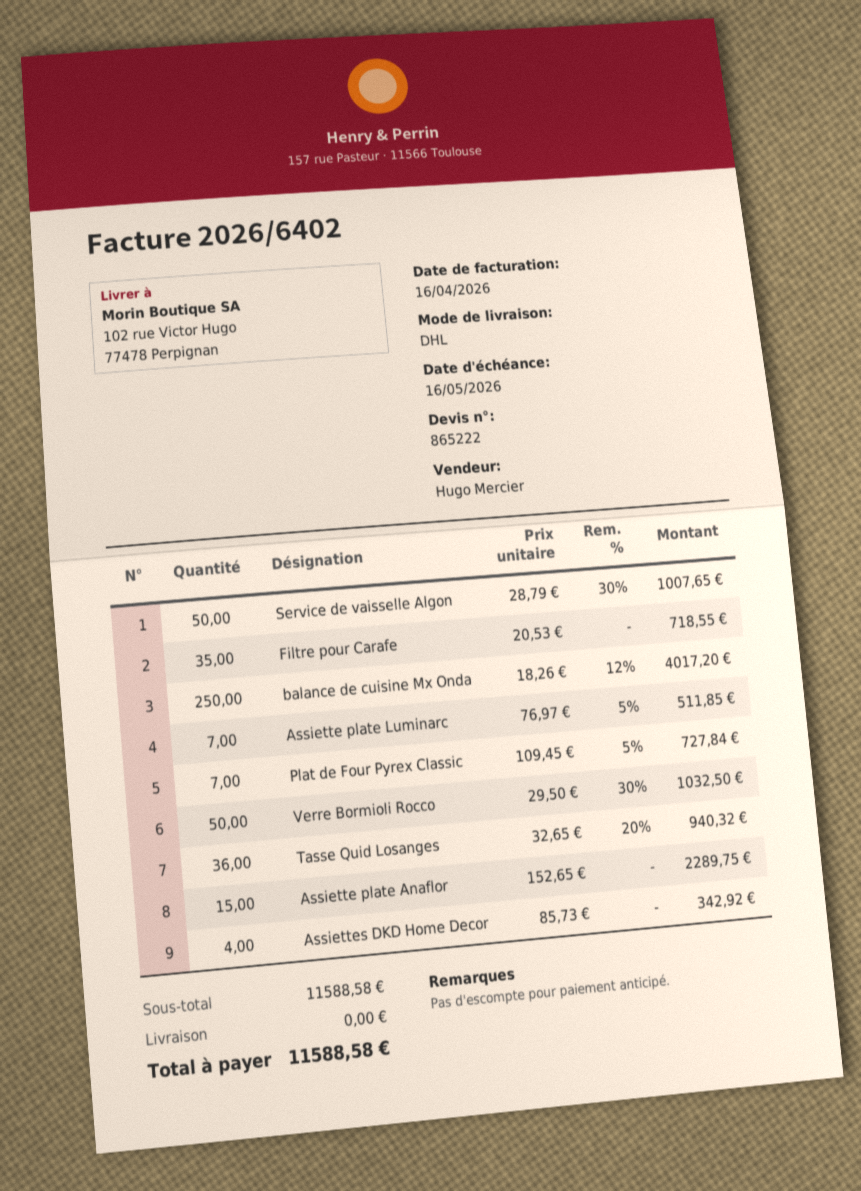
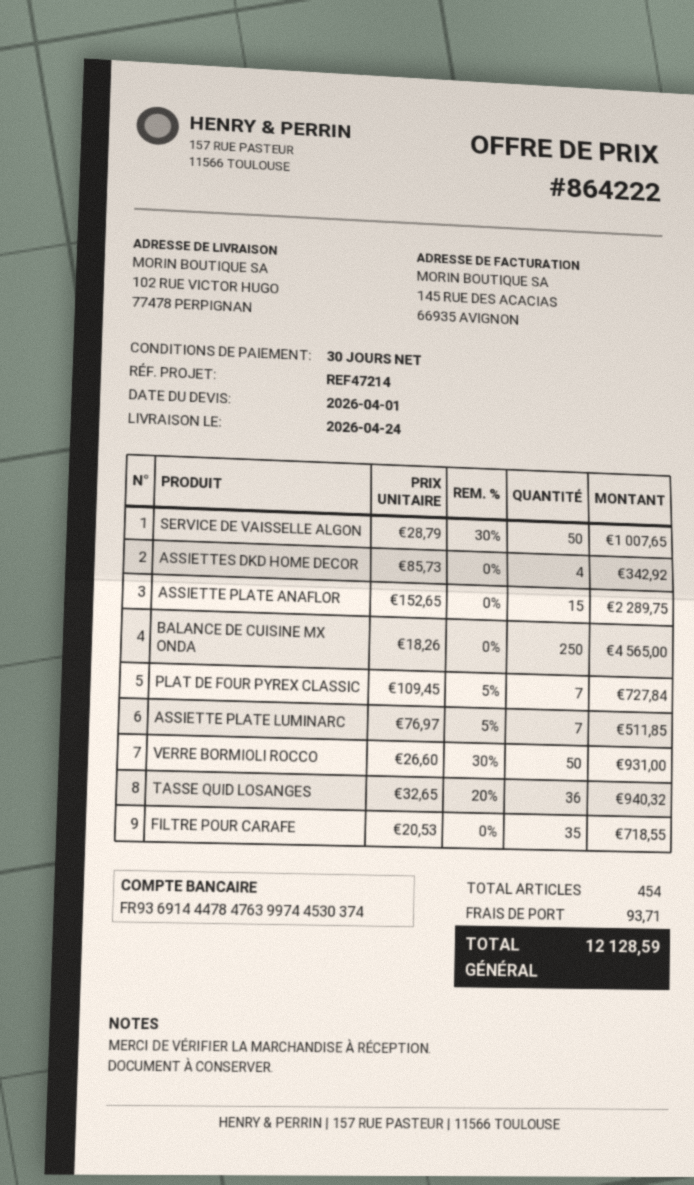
quote number: 865222 -> 864222
balance de cuisine Mx Onda: 250 x 18.26 - 12% = 4017.20 -> 250 x 18.26 = 4565.00
Verre Bormioli Rocco: 50 x 29.50 - 30% = 1032.50 -> 50 x 26.60 - 30% = 931.00
shipping: 0.00 -> 93.71
total: 11588.58 -> 12128.59

